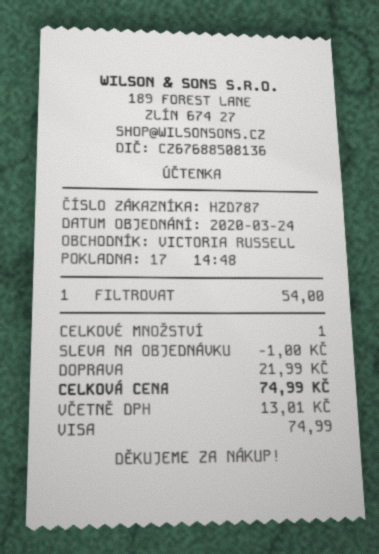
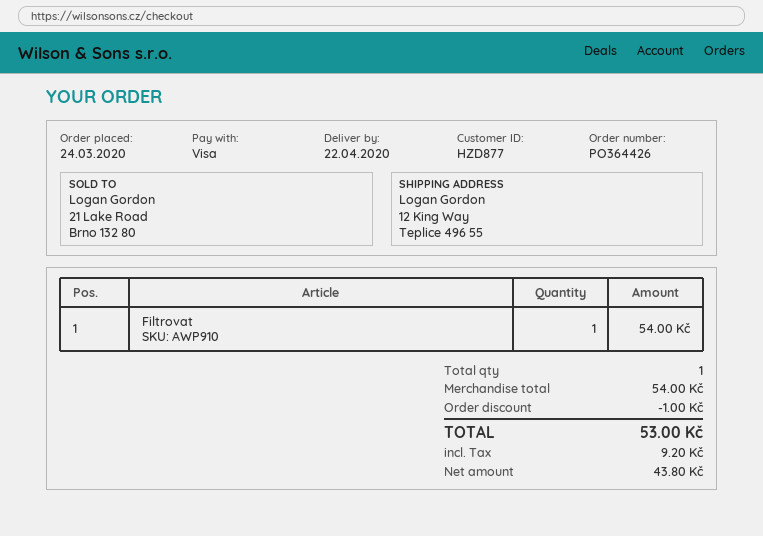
customer number: HZD787 -> HZD877
shipping: 21.99 -> none
tax: 13.01 -> 9.20
total: 74.99 -> 53.00

